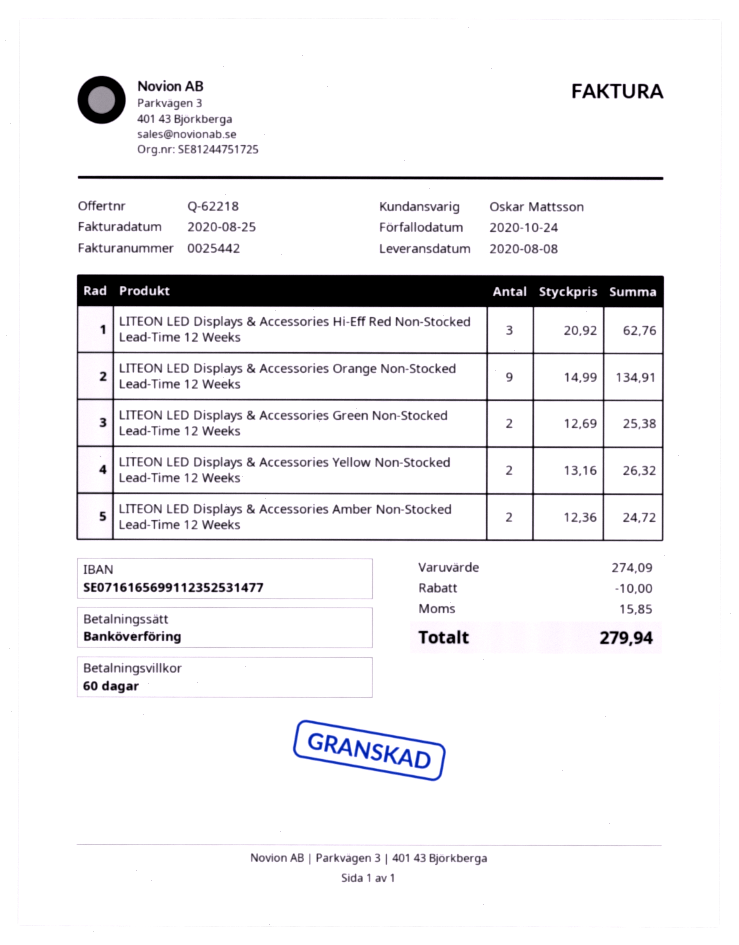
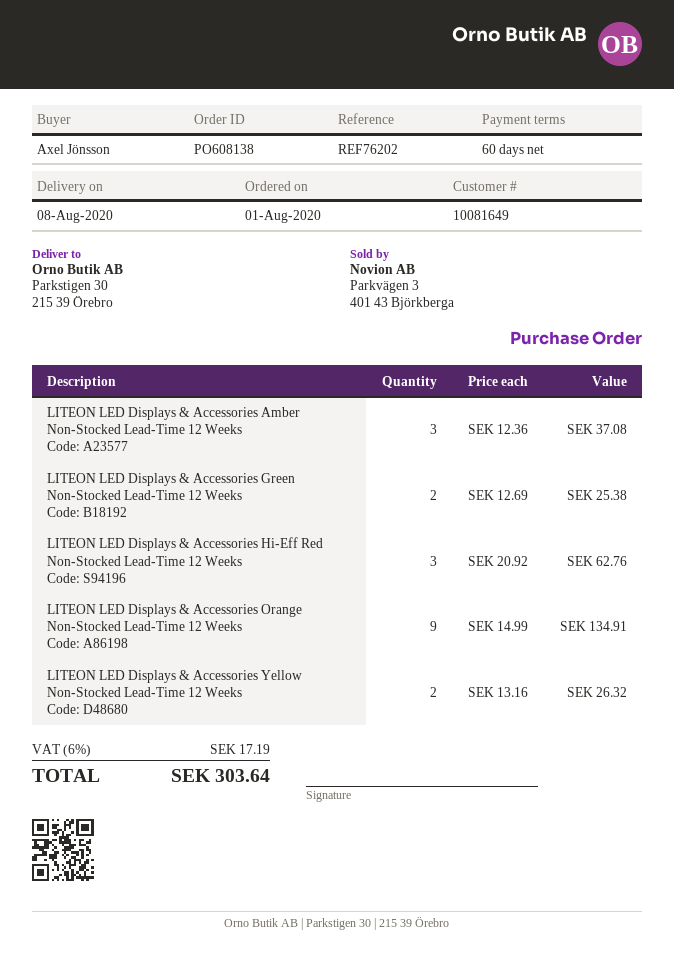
LITEON LED Displays & Accessories Amber Non-Stocked Lead-Time 12 Weeks: 2 x 12.36 = 24.72 -> 3 x 12.36 = 37.08
discount: 10.00 -> none
tax: 15.85 -> 17.19
total: 279.94 -> 303.64

